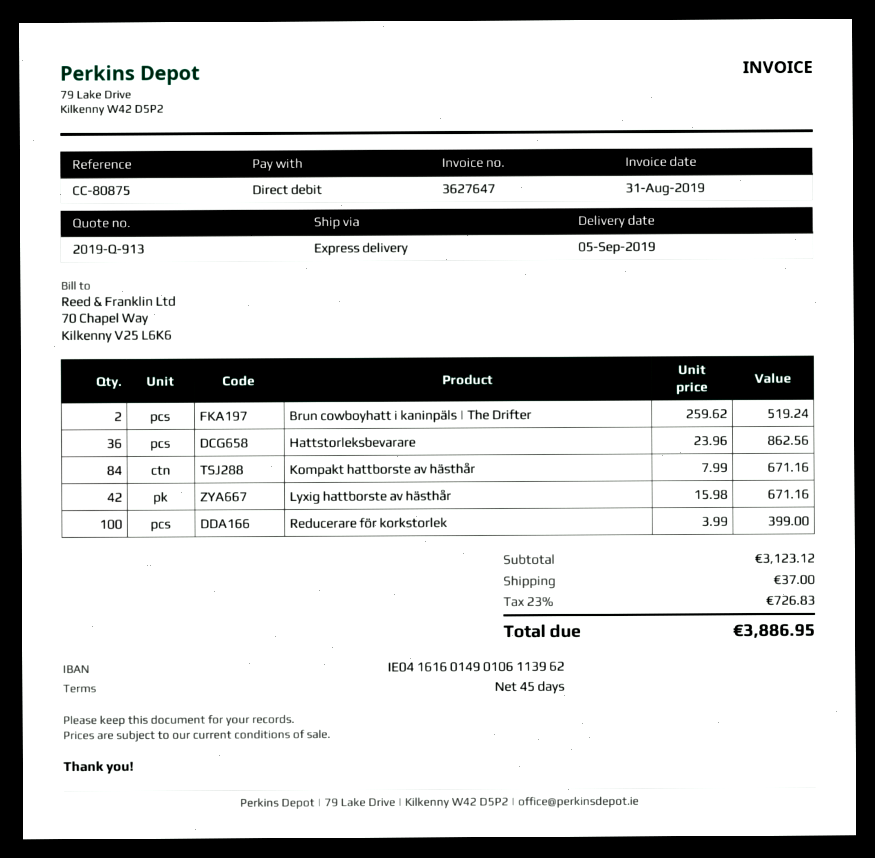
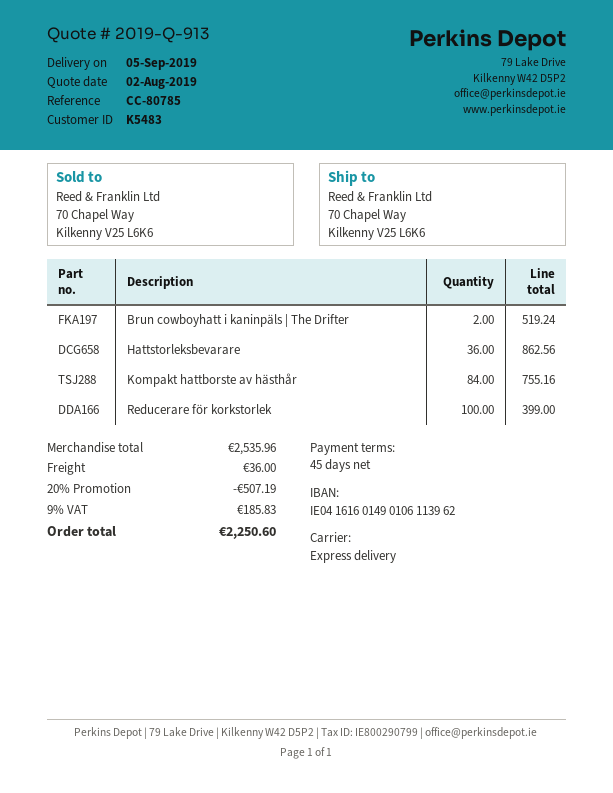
reference: CC-80875 -> CC-80785
Kompakt hattborste av hästhår: 84 for 671.16 -> 84 for 755.16
Lyxig hattborste av hästhår: 42 for 671.16 -> none
subtotal: 3123.12 -> 2535.96
discount: none -> 20% = 507.19
shipping: 37.00 -> 36.00
tax: 23% = 726.83 -> 9% = 185.83
total: 3886.95 -> 2250.60

